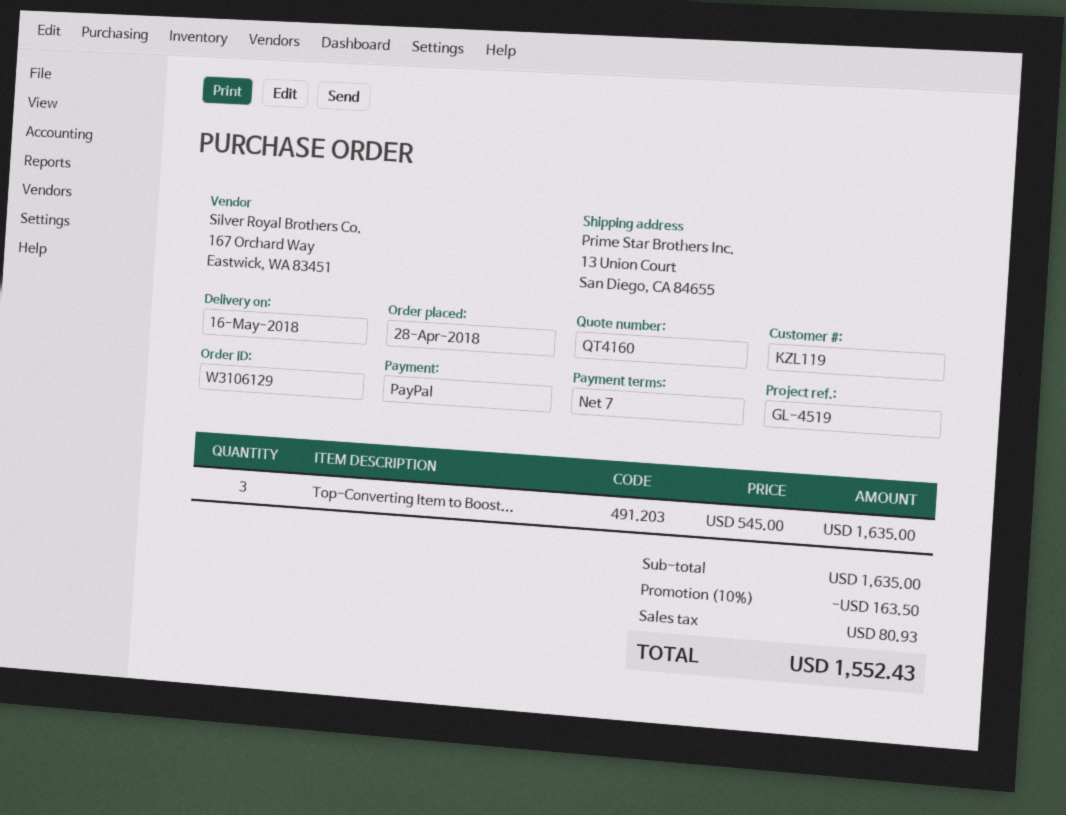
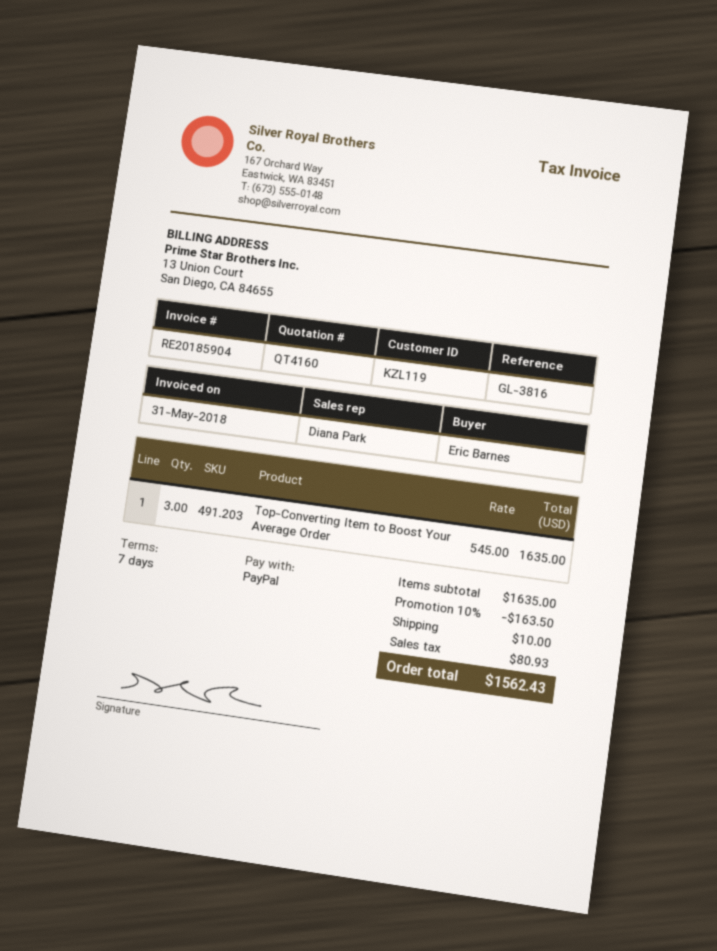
reference: GL-4519 -> GL-3816
shipping: none -> 10.00
total: 1552.43 -> 1562.43

